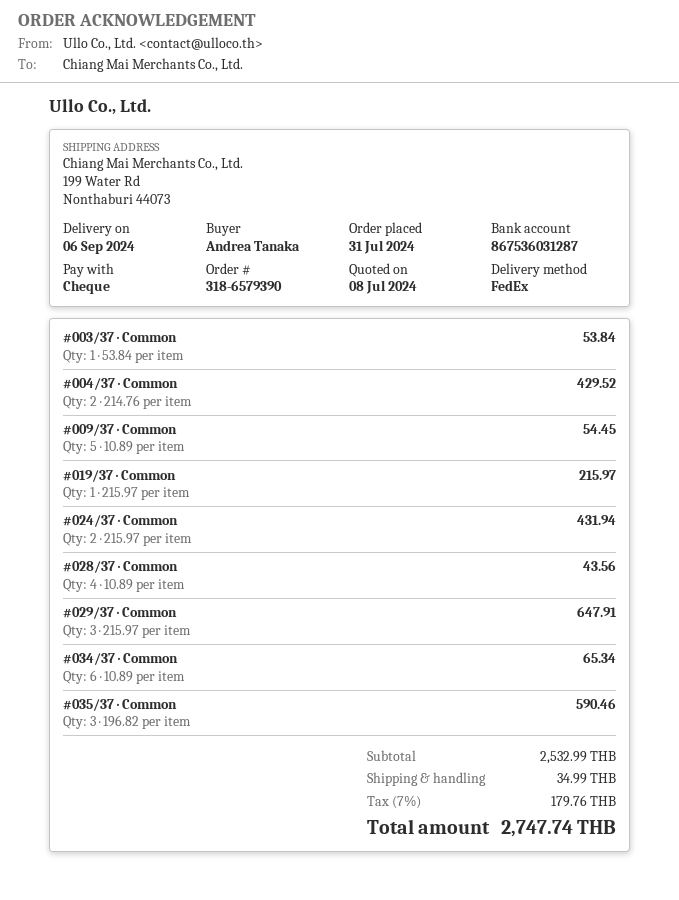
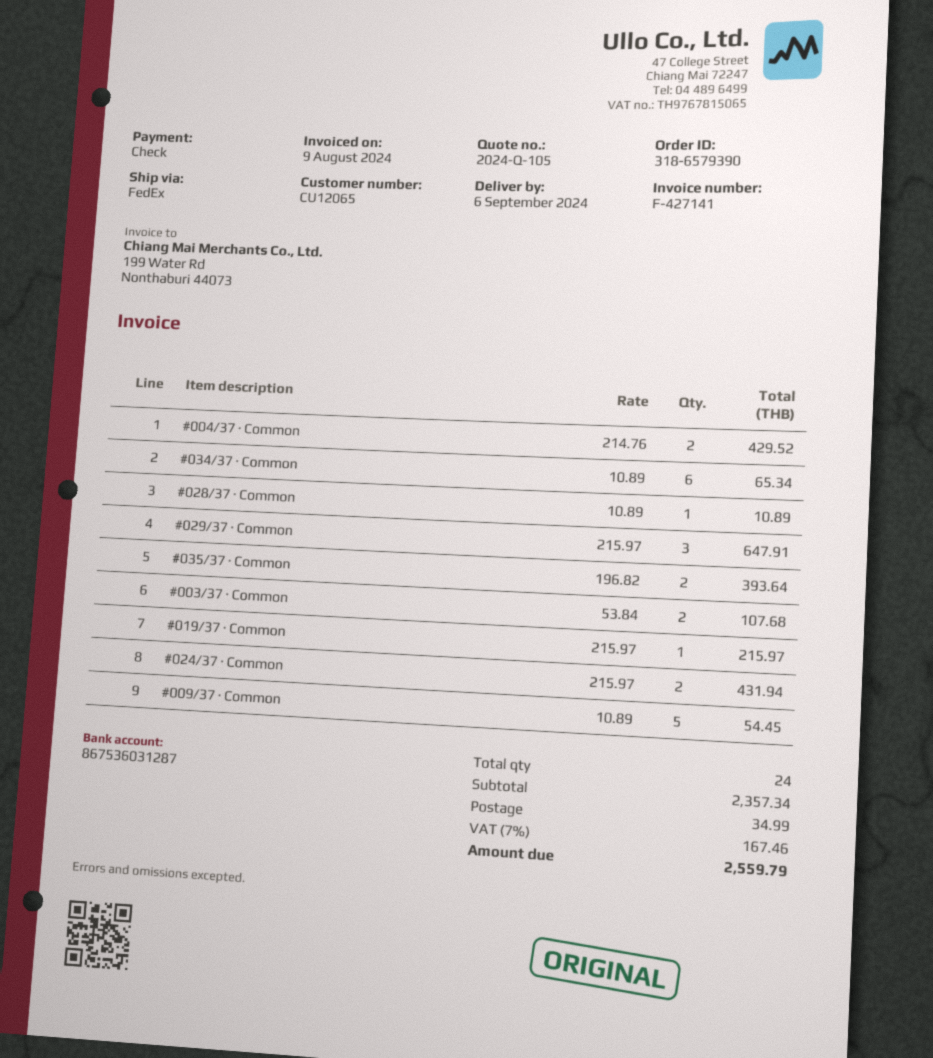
#003/37 · Common: 1 x 53.84 = 53.84 -> 2 x 53.84 = 107.68
#028/37 · Common: 4 x 10.89 = 43.56 -> 1 x 10.89 = 10.89
#035/37 · Common: 3 x 196.82 = 590.46 -> 2 x 196.82 = 393.64
subtotal: 2532.99 -> 2357.34
tax: 7% = 179.76 -> 7% = 167.46
total: 2747.74 -> 2559.79

